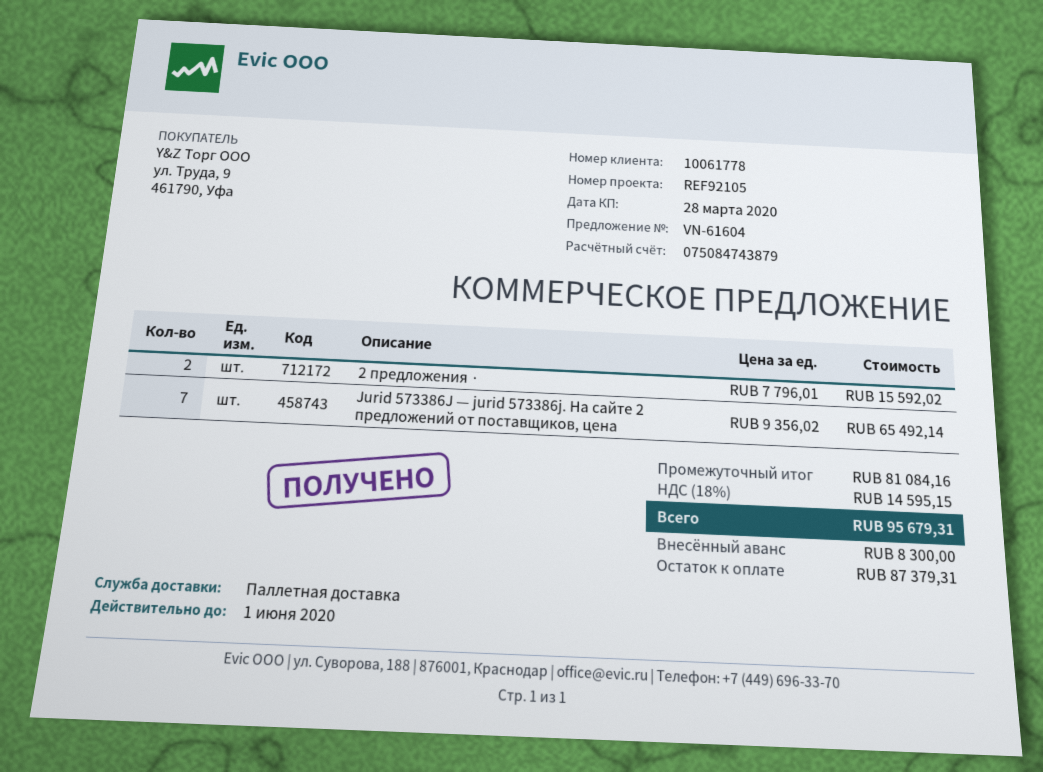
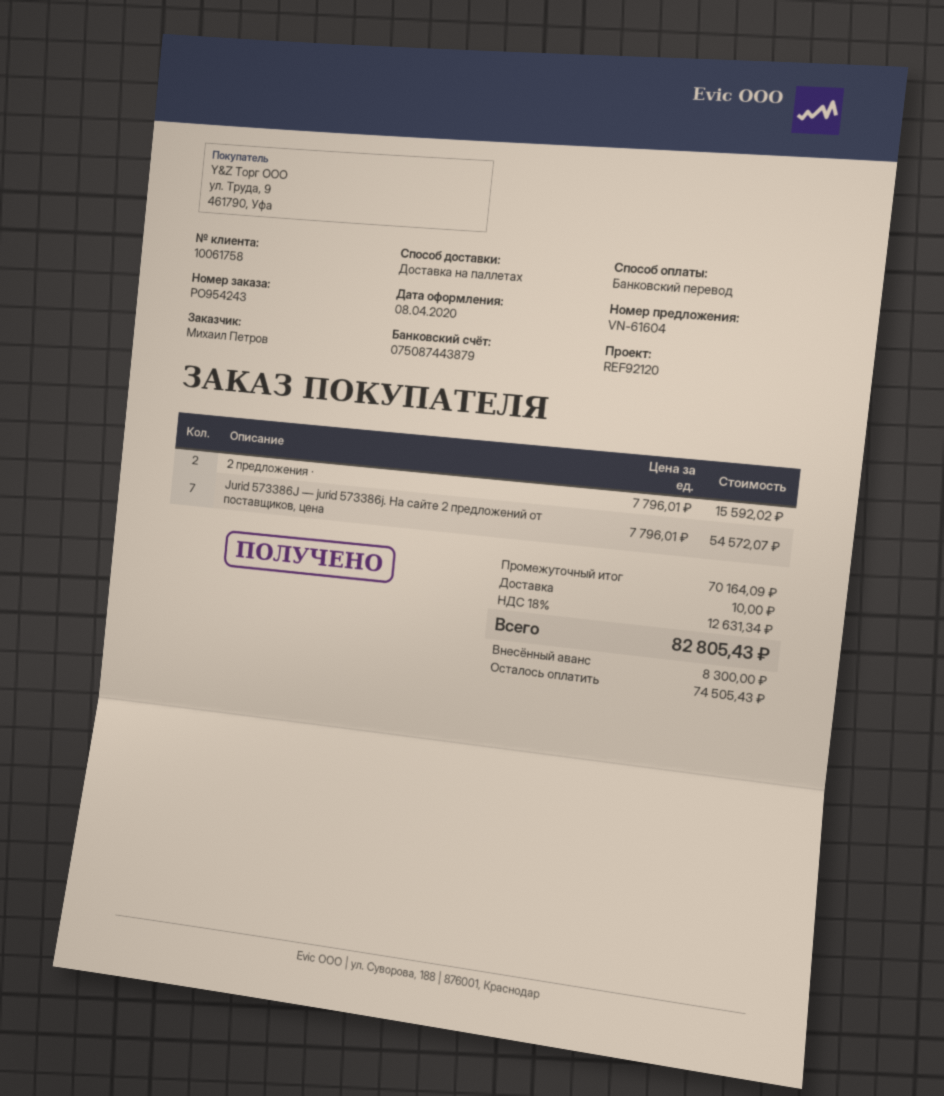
customer number: 10061778 -> 10061758
reference: REF92105 -> REF92120
bank account: 075084743879 -> 075087443879
Jurid 573386J — jurid 573386j. На сайте 2 предложений от поставщиков, цена: 7 x 9356.02 = 65492.14 -> 7 x 7796.01 = 54572.07
subtotal: 81084.16 -> 70164.09
shipping: none -> 10.00
tax: 18% = 14595.15 -> 18% = 12631.34
total: 95679.31 -> 82805.43
balance: 87379.31 -> 74505.43

